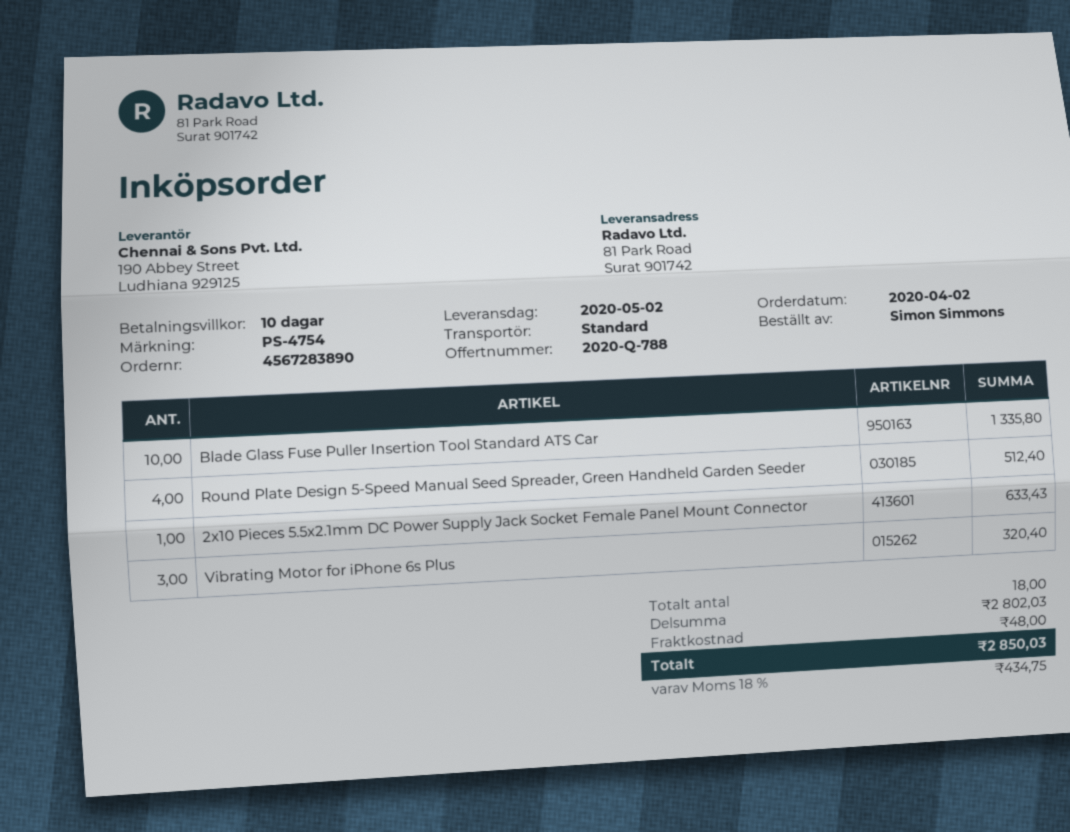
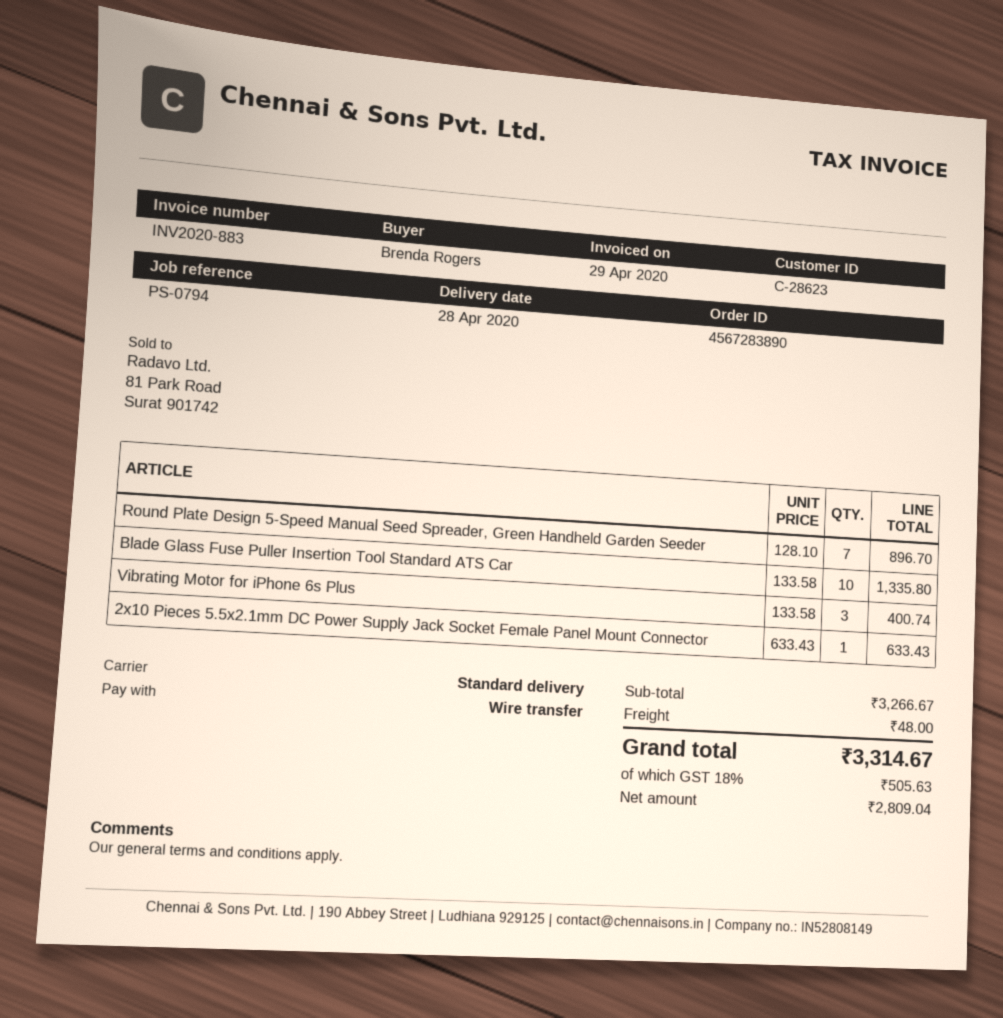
delivery date: 2020-05-02 -> 2020-04-28
reference: PS-4754 -> PS-0794
ordered by: Simon Simmons -> Brenda Rogers
Round Plate Design 5-Speed Manual Seed Spreader, Green Handheld Garden Seeder: 4 for 512.40 -> 7 for 896.70
Vibrating Motor for iPhone 6s Plus: 3 for 320.40 -> 3 for 400.74
subtotal: 2802.03 -> 3266.67
tax: 18% = 434.75 -> 18% = 505.63
total: 2850.03 -> 3314.67

